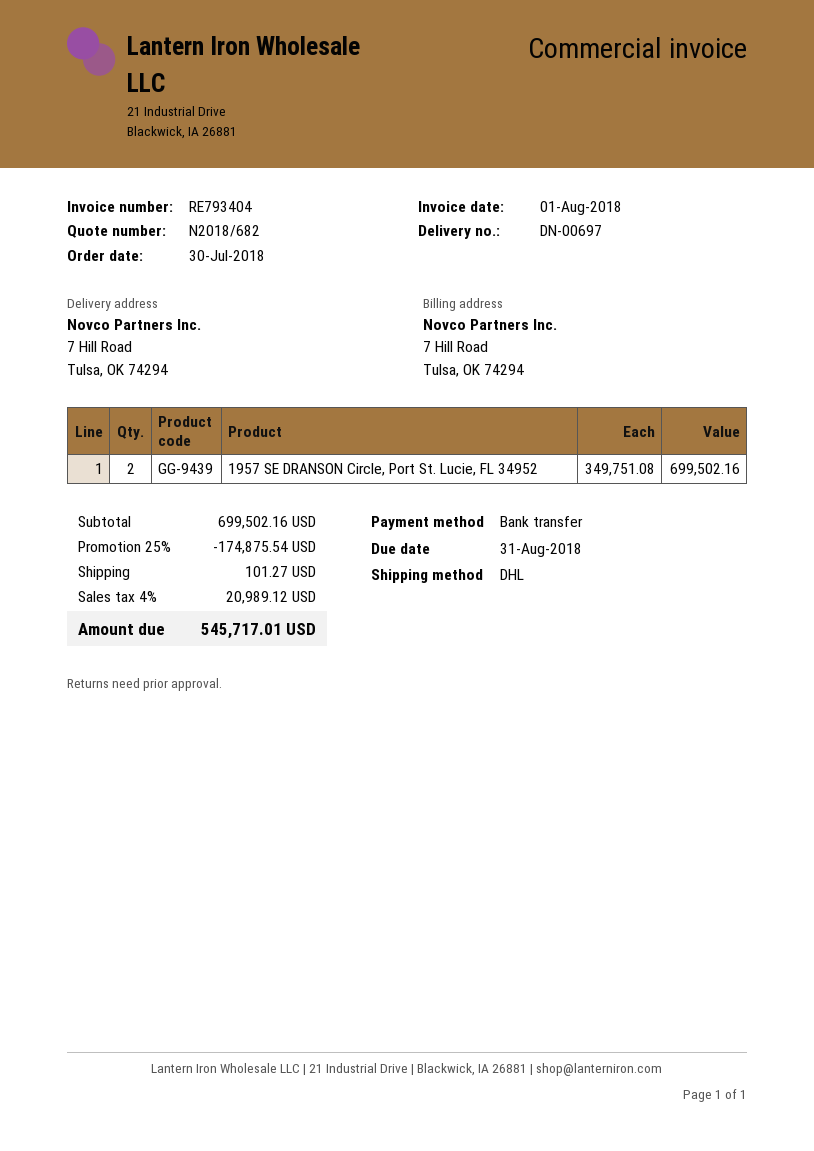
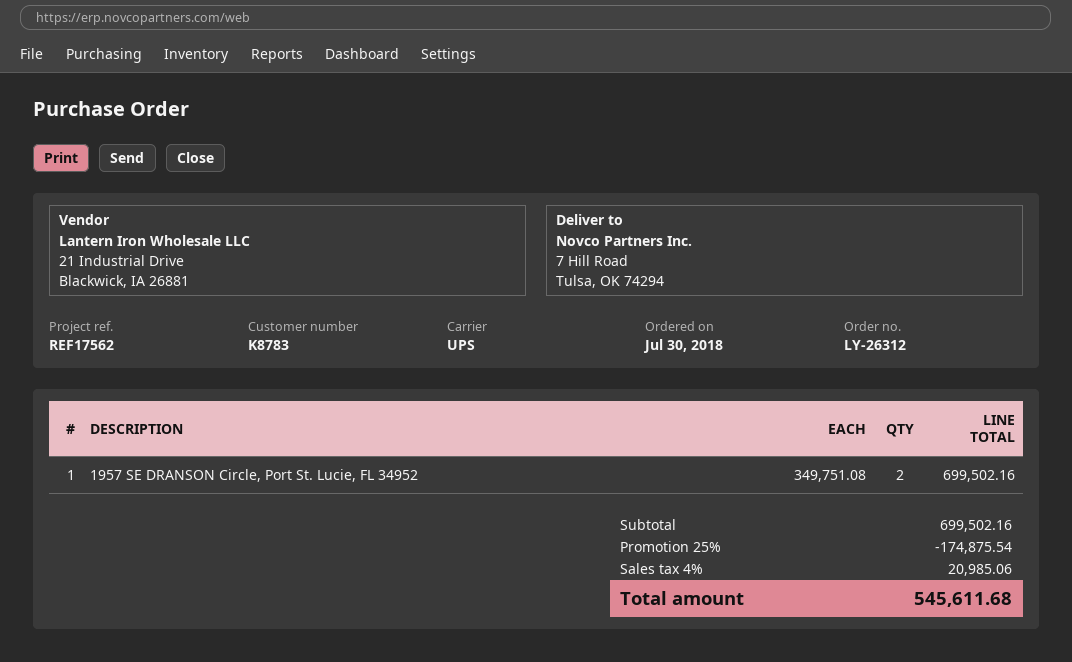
shipping method: DHL -> UPS
shipping: 101.27 -> none
tax: 4% = 20989.12 -> 4% = 20985.06
total: 545717.01 -> 545611.68

